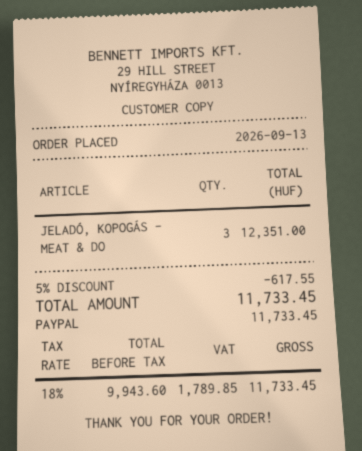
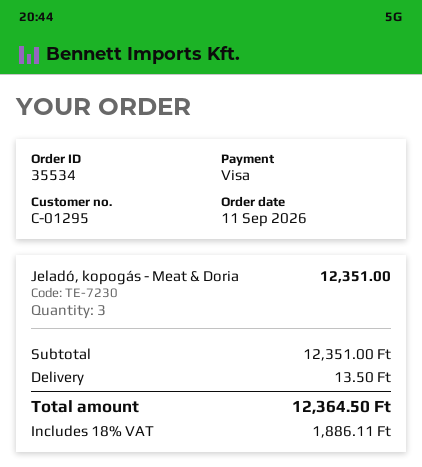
order date: 2026-09-13 -> 2026-09-11
payment method: PayPal -> Visa
discount: 5% = 617.55 -> none
shipping: none -> 13.50
tax: 18% = 1789.85 -> 18% = 1886.11
total: 11733.45 -> 12364.50

